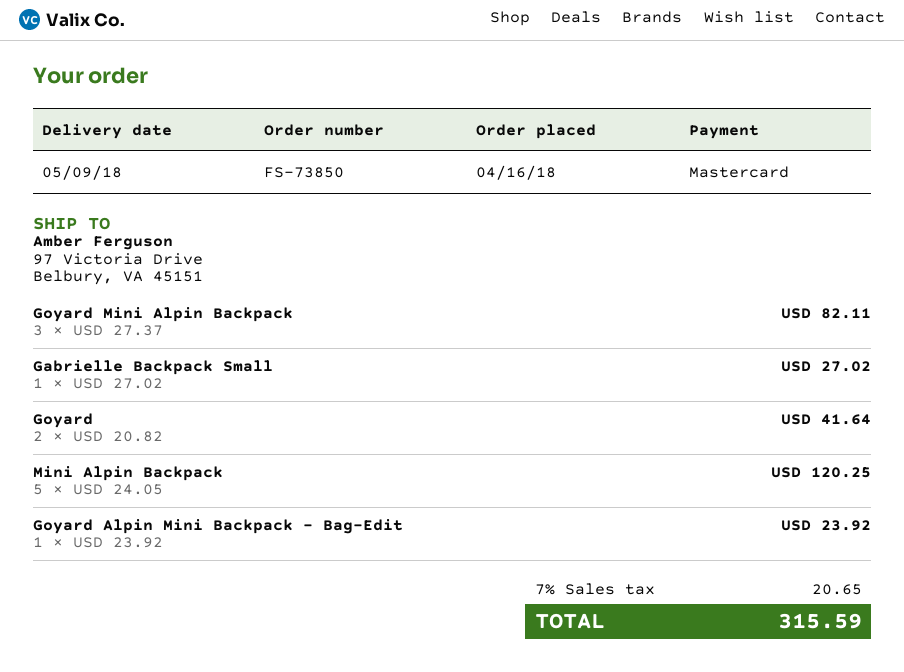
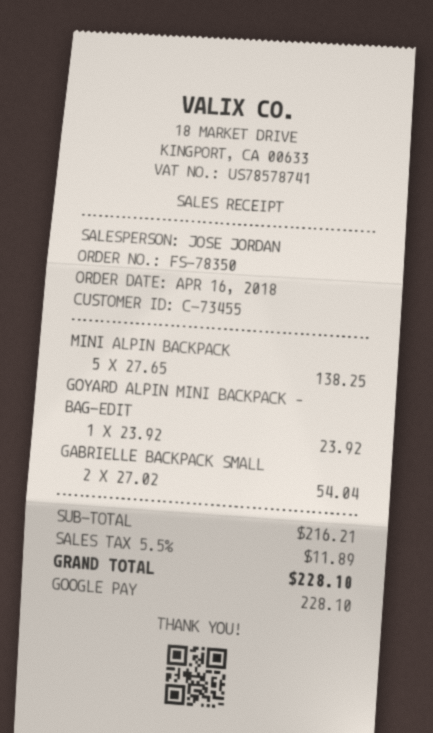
order number: FS-73850 -> FS-78350
payment method: Mastercard -> Google Pay
Goyard Mini Alpin Backpack: 3 x 27.37 = 82.11 -> none
Gabrielle Backpack Small: 1 x 27.02 = 27.02 -> 2 x 27.02 = 54.04
Goyard: 2 x 20.82 = 41.64 -> none
Mini Alpin Backpack: 5 x 24.05 = 120.25 -> 5 x 27.65 = 138.25
tax: 7% = 20.65 -> 5.5% = 11.89
total: 315.59 -> 228.10

